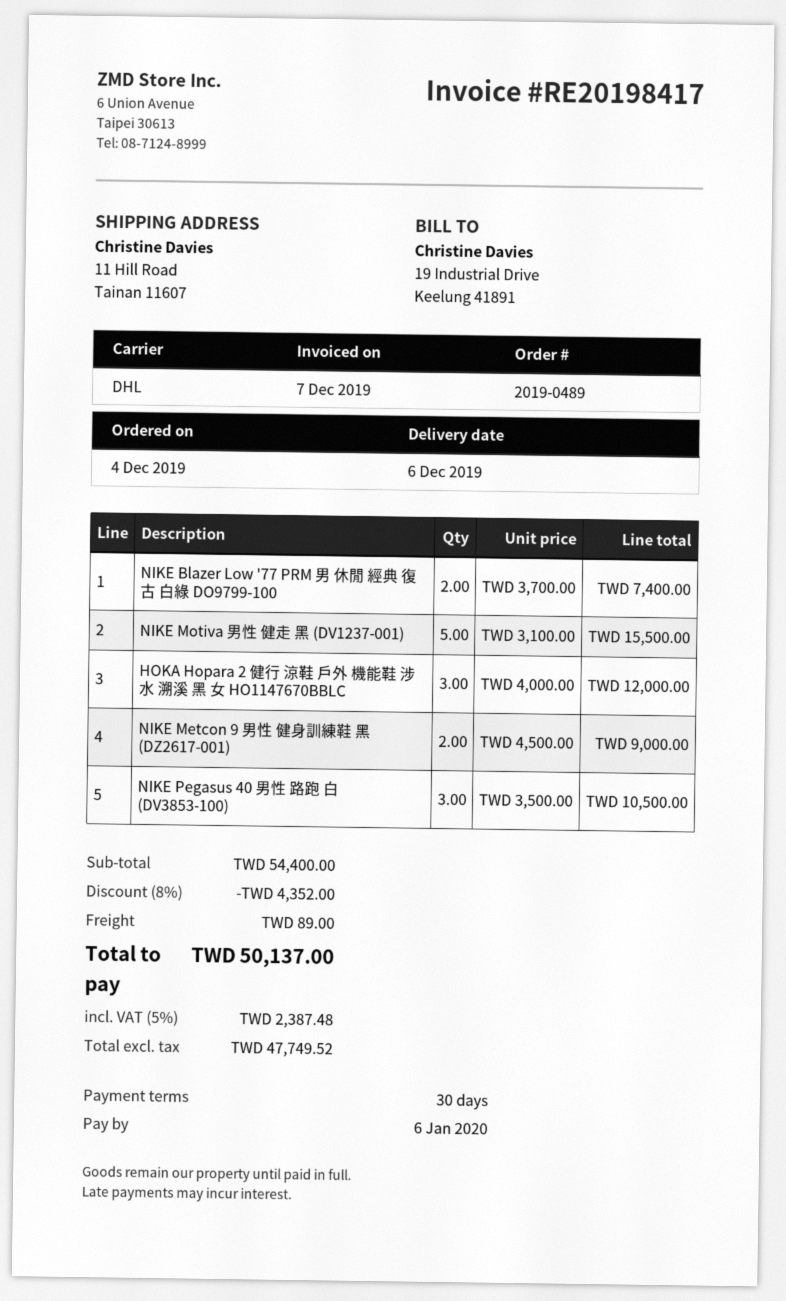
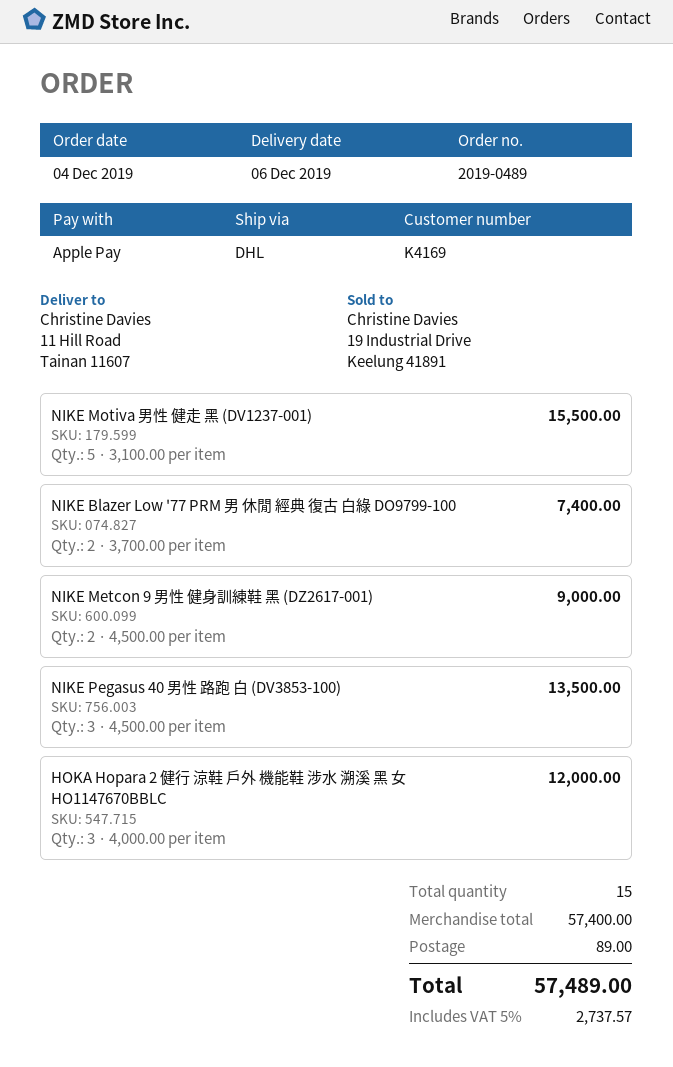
NIKE Pegasus 40 男性 路跑 白 (DV3853-100): 3 x 3500.00 = 10500.00 -> 3 x 4500.00 = 13500.00
subtotal: 54400.00 -> 57400.00
discount: 8% = 4352.00 -> none
tax: 5% = 2387.48 -> 5% = 2737.57
total: 50137.00 -> 57489.00

